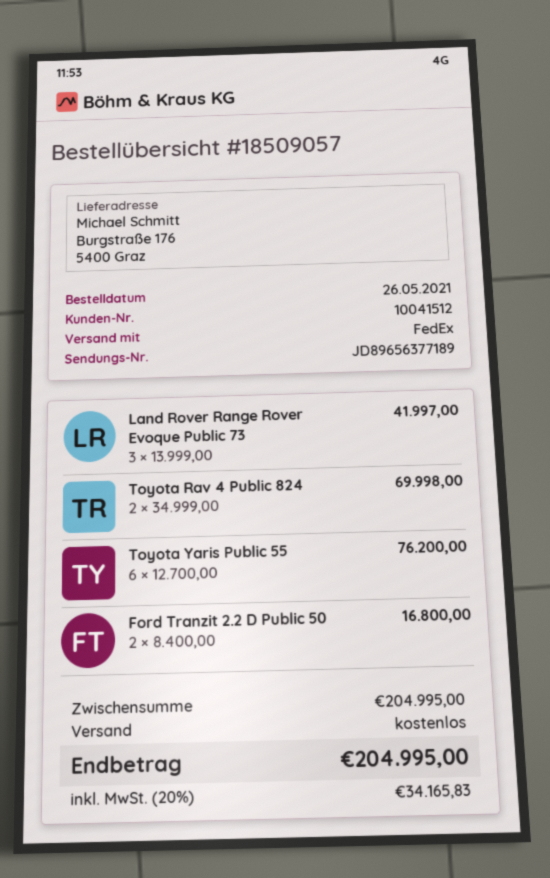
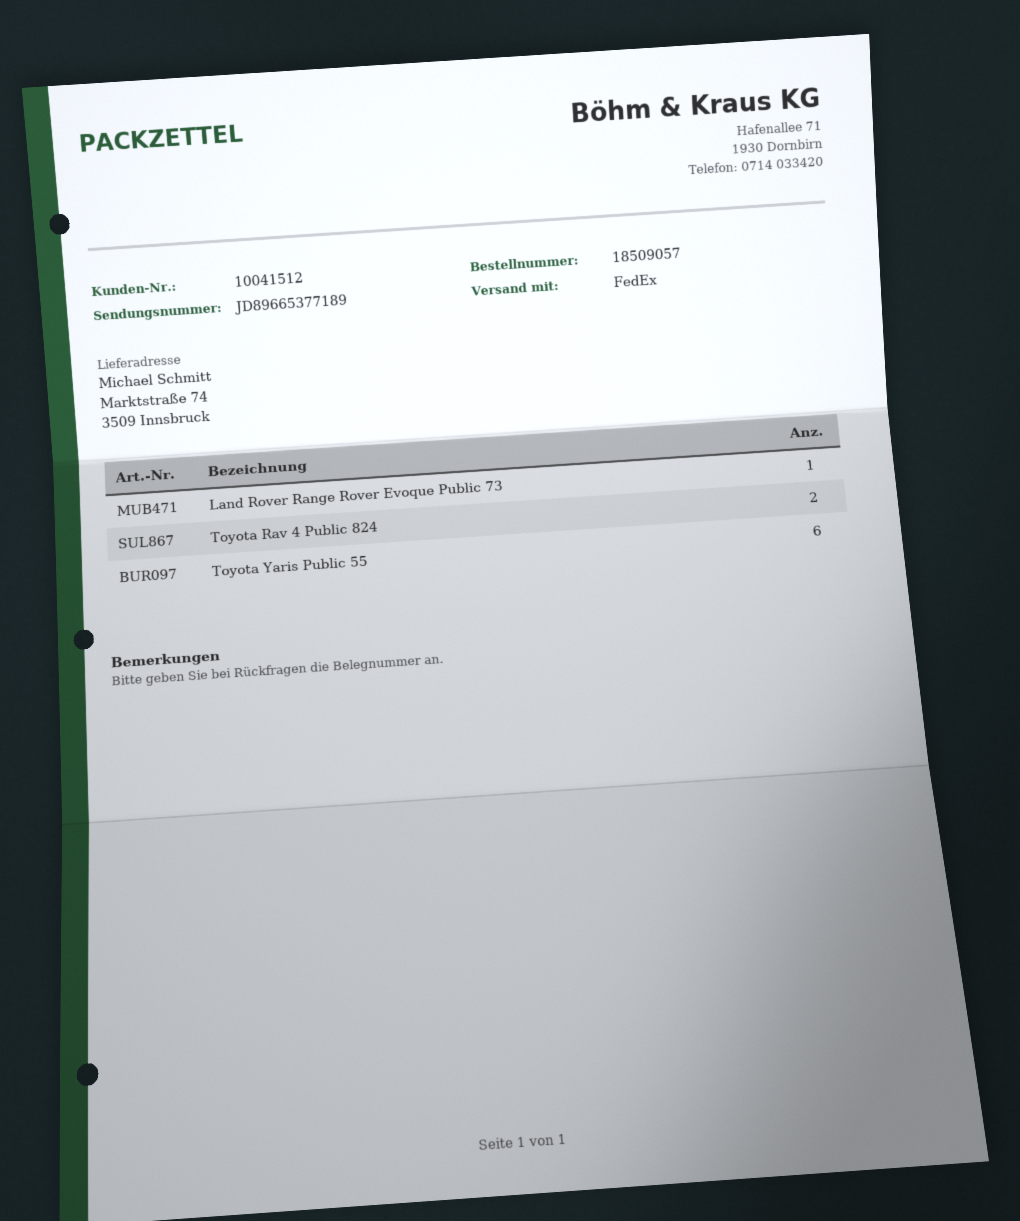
tracking number: JD89656377189 -> JD89665377189
ship to: Burgstraße 176, 5400 Graz -> Marktstraße 74, 3509 Innsbruck
Land Rover Range Rover Evoque Public 73: 3 -> 1
Ford Tranzit 2.2 D Public 50: 2 -> none

